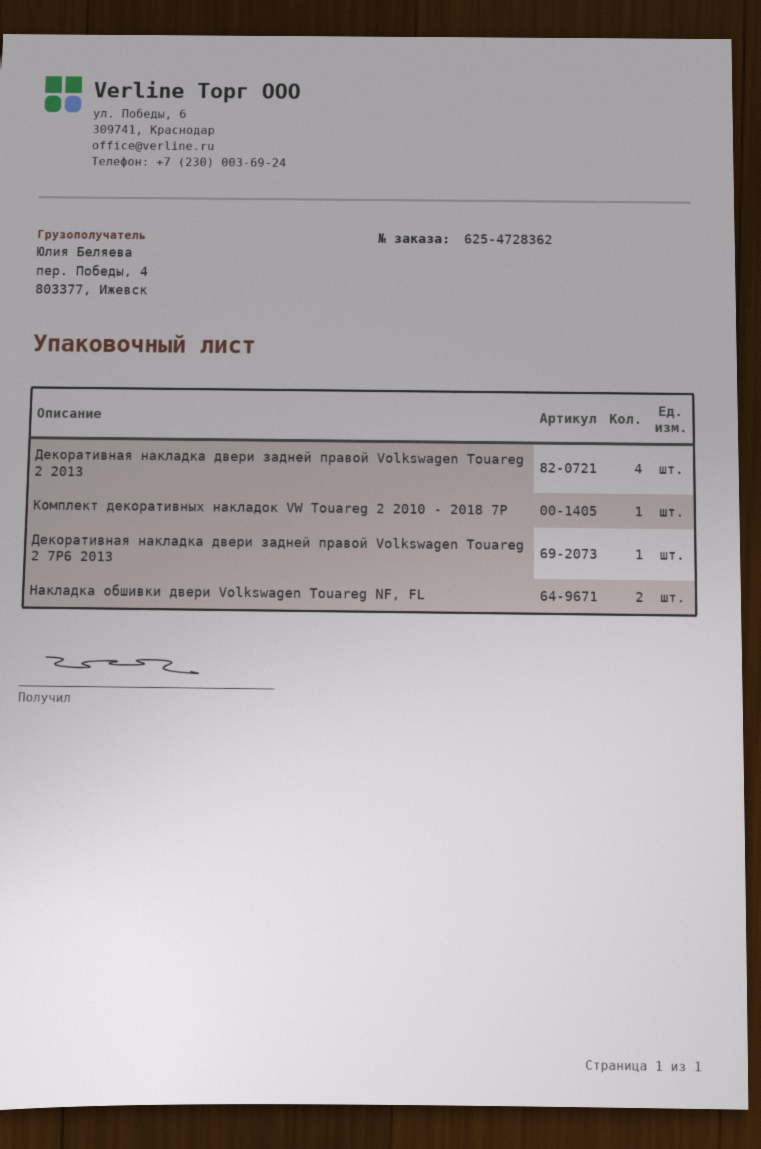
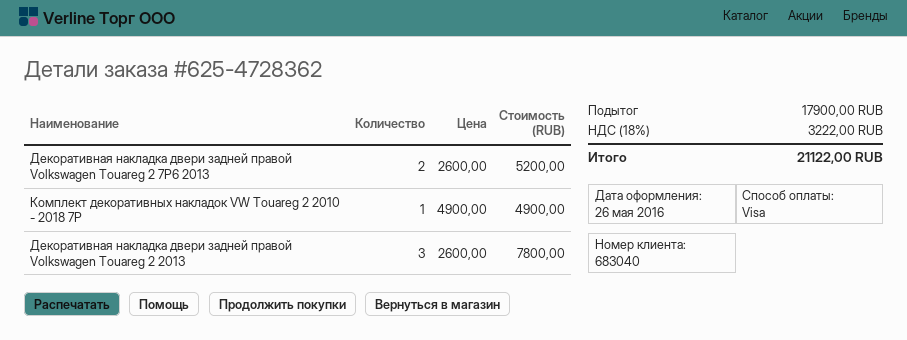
Декоративная накладка двери задней правой Volkswagen Touareg 2 2013: 4 -> 3
Декоративная накладка двери задней правой Volkswagen Touareg 2 7P6 2013: 1 -> 2
Накладка обшивки двери Volkswagen Touareg NF, FL: 2 -> none

